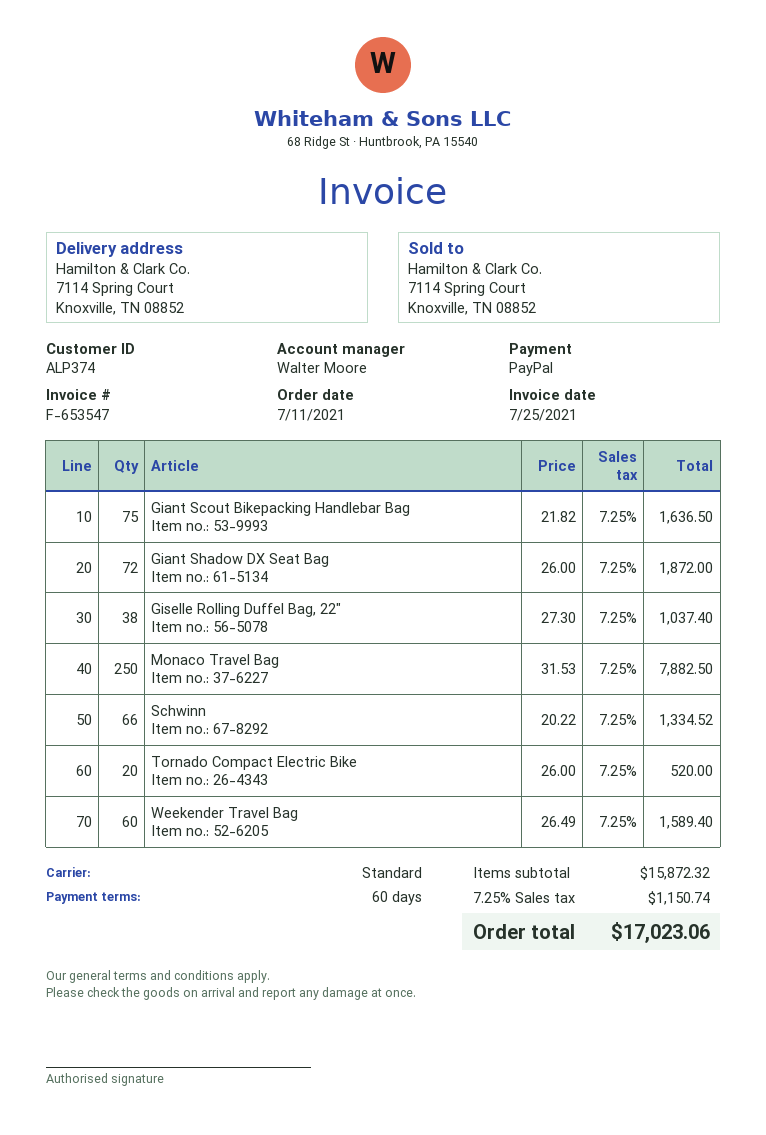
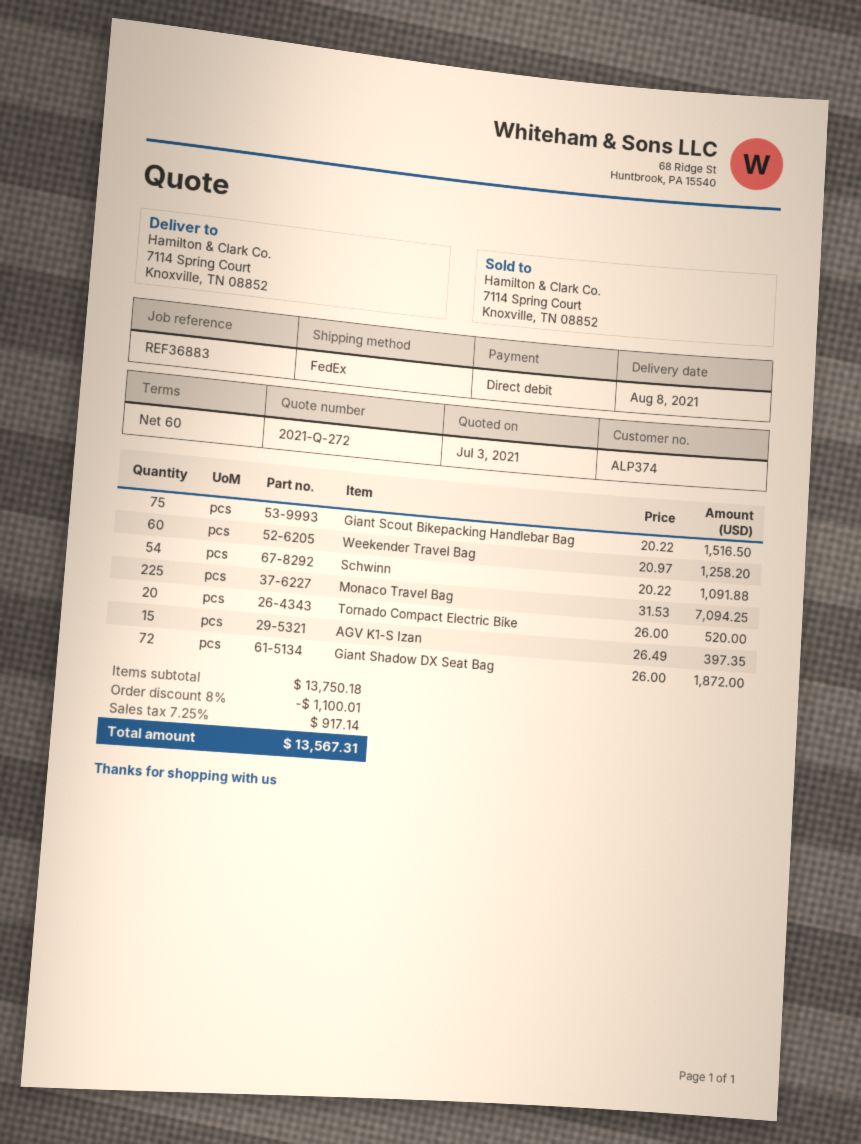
payment method: PayPal -> direct debit
shipping method: standard -> FedEx
Giant Scout Bikepacking Handlebar Bag: 75 x 21.82 = 1636.50 -> 75 x 20.22 = 1516.50
Giselle Rolling Duffel Bag, 22": 38 x 27.30 = 1037.40 -> none
Monaco Travel Bag: 250 x 31.53 = 7882.50 -> 225 x 31.53 = 7094.25
Schwinn: 66 x 20.22 = 1334.52 -> 54 x 20.22 = 1091.88
Weekender Travel Bag: 60 x 26.49 = 1589.40 -> 60 x 20.97 = 1258.20
AGV K1-S Izan: none -> 15 x 26.49 = 397.35
subtotal: 15872.32 -> 13750.18
discount: none -> 8% = 1100.01
tax: 7.25% = 1150.74 -> 7.25% = 917.14
total: 17023.06 -> 13567.31

